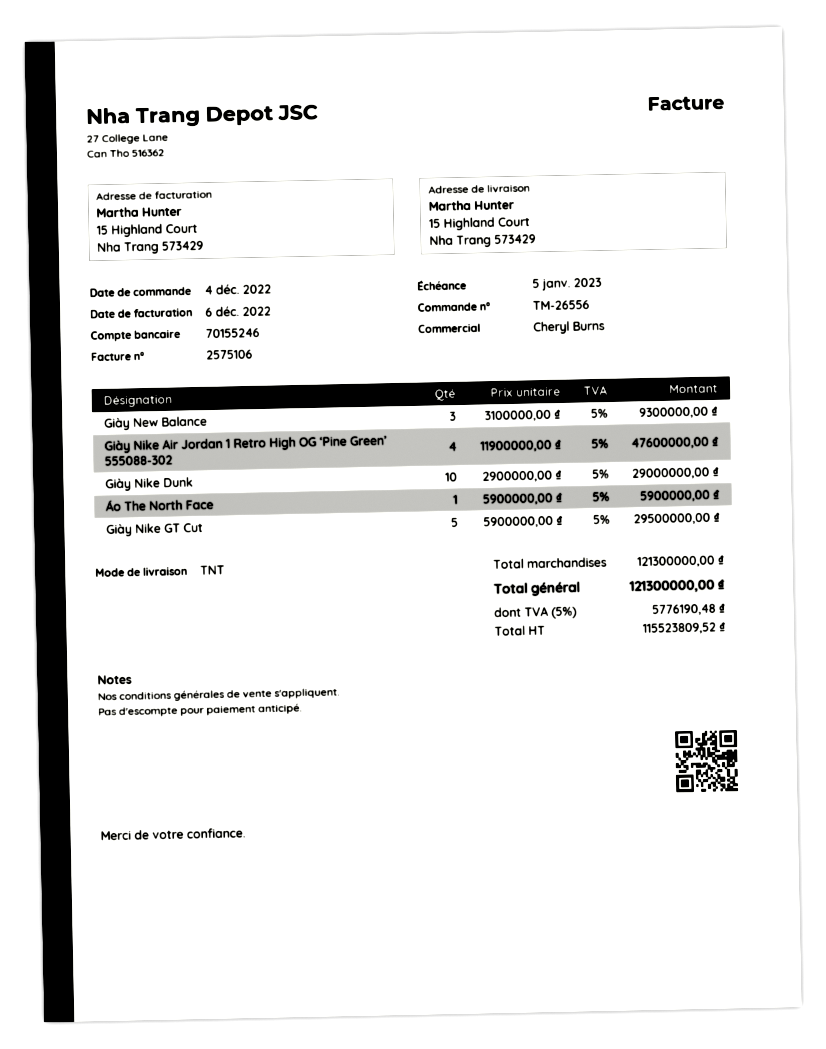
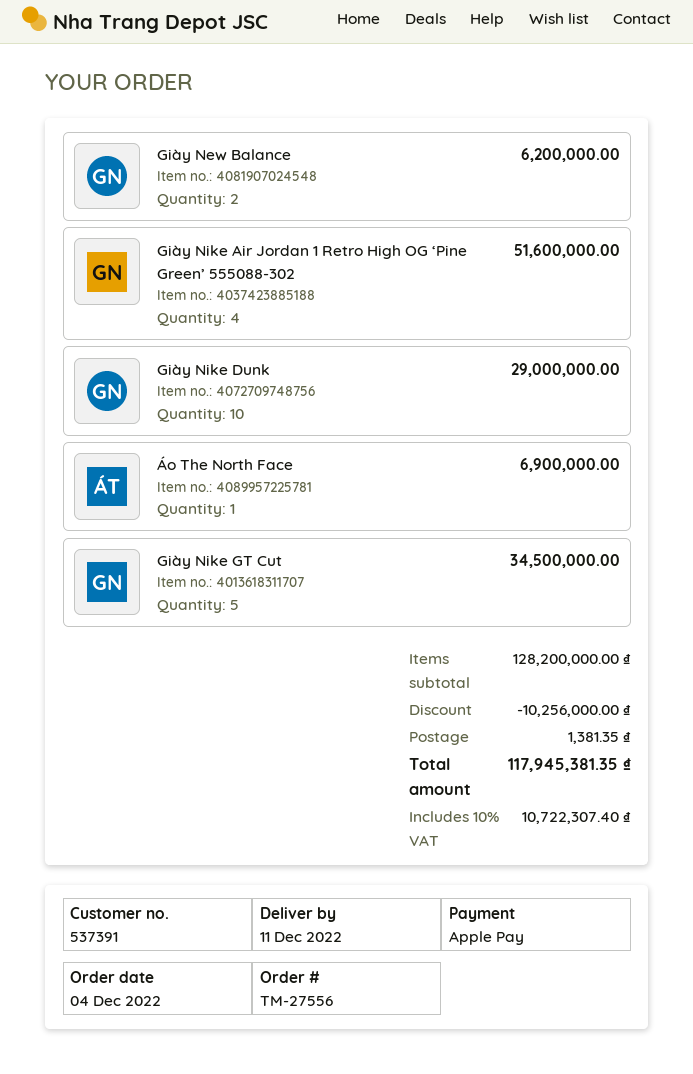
order number: TM-26556 -> TM-27556
Giày New Balance: 3 for 9300000.00 -> 2 for 6200000.00
Giày Nike Air Jordan 1 Retro High OG ‘Pine Green’ 555088-302: 4 for 47600000.00 -> 4 for 51600000.00
Áo The North Face: 1 for 5900000.00 -> 1 for 6900000.00
Giày Nike GT Cut: 5 for 29500000.00 -> 5 for 34500000.00
subtotal: 121300000.00 -> 128200000.00
discount: none -> 10256000.00
shipping: none -> 1381.35
tax: 5% = 5776190.48 -> 10% = 10722307.40
total: 121300000.00 -> 117945381.35

